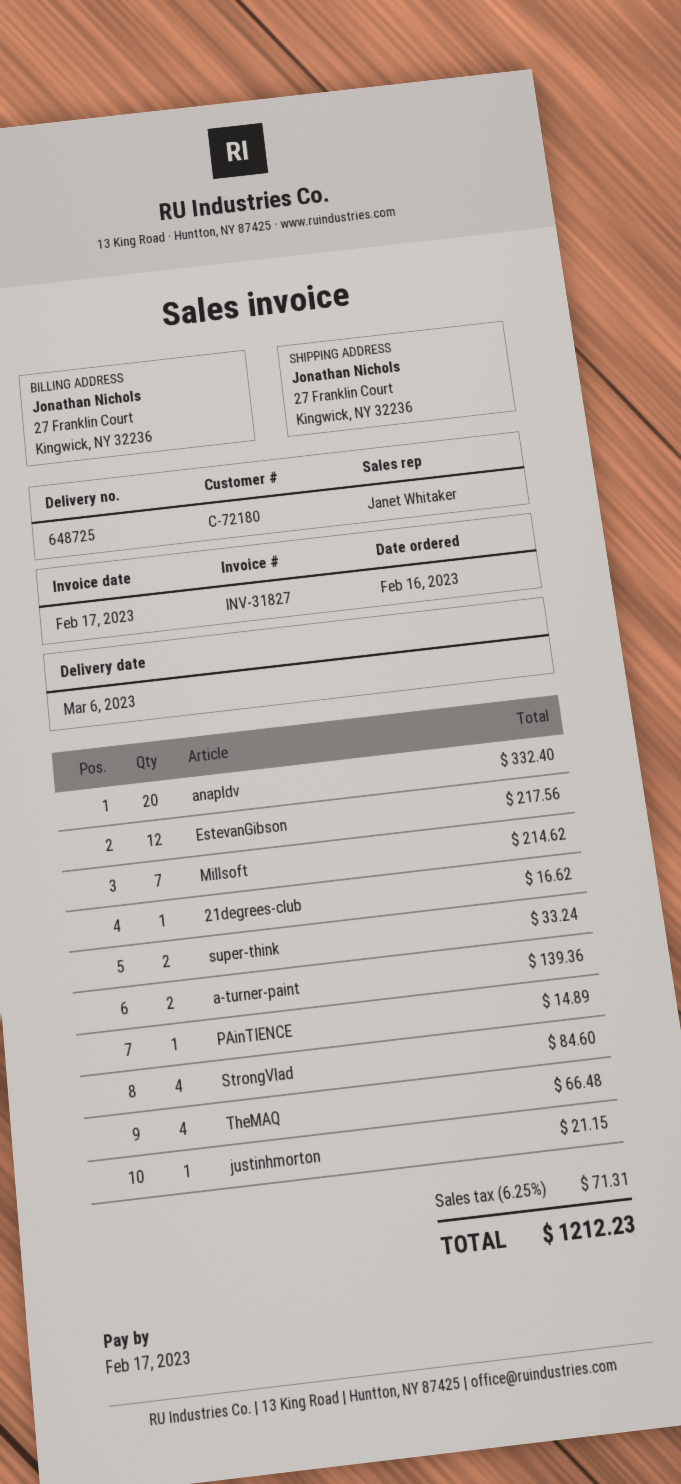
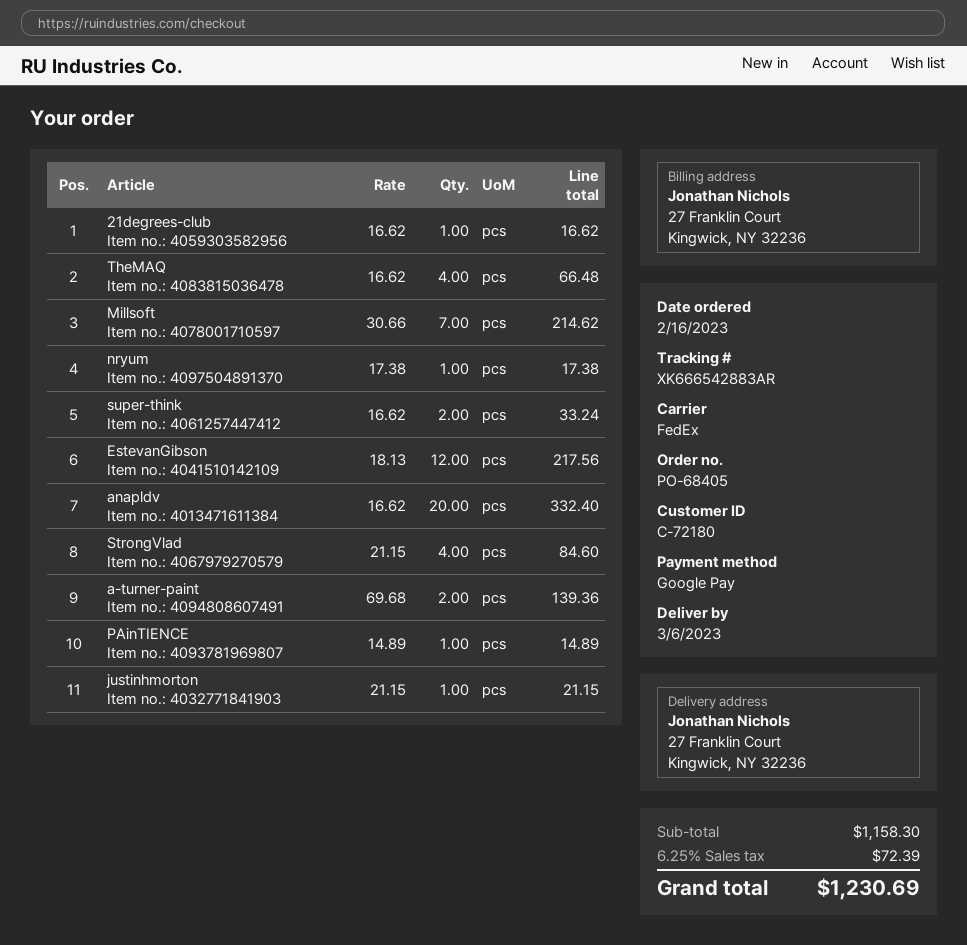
nryum: none -> 1 for 17.38
tax: 6.25% = 71.31 -> 6.25% = 72.39
total: 1212.23 -> 1230.69

